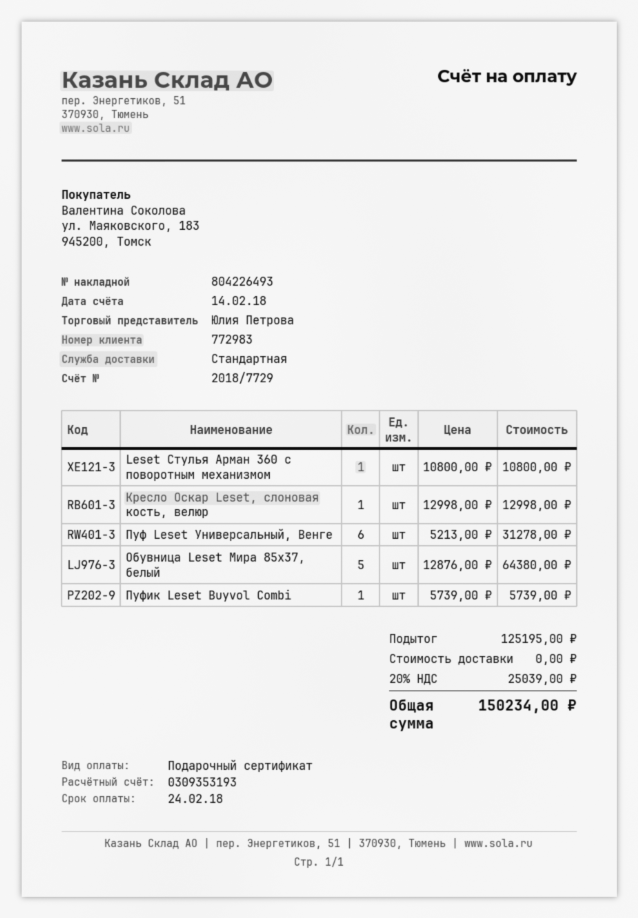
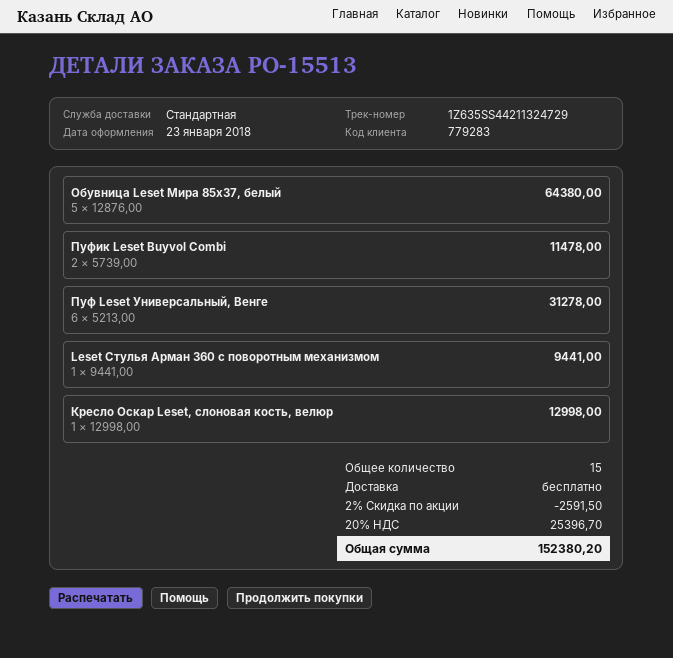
customer number: 772983 -> 779283
Leset Стулья Арман 360 с поворотным механизмом: 1 x 10800.00 = 10800.00 -> 1 x 9441.00 = 9441.00
Пуфик Leset Buyvol Combi: 1 x 5739.00 = 5739.00 -> 2 x 5739.00 = 11478.00
discount: none -> 2% = 2591.50
tax: 20% = 25039.00 -> 20% = 25396.70
total: 150234.00 -> 152380.20

